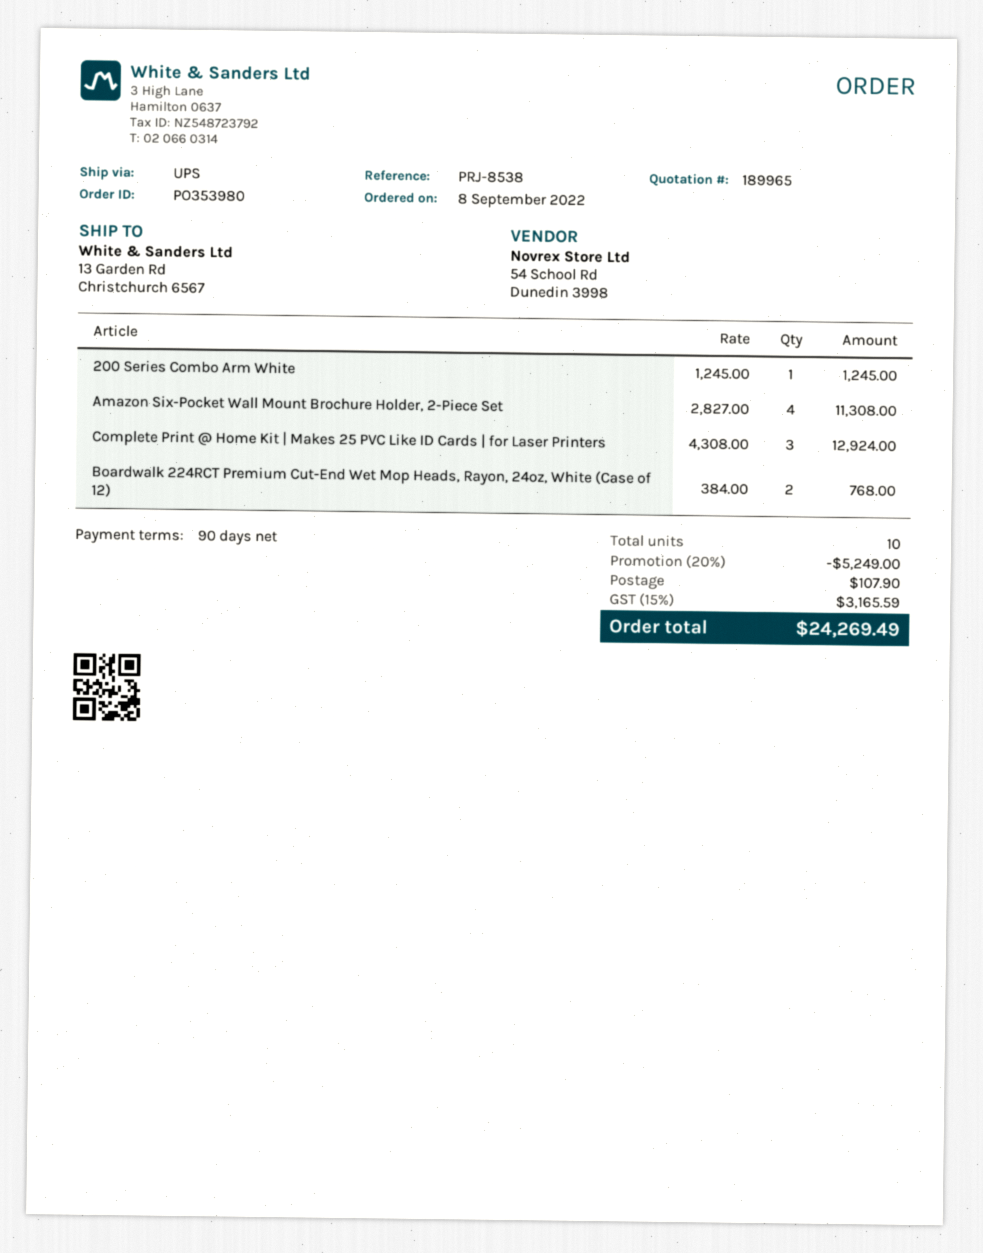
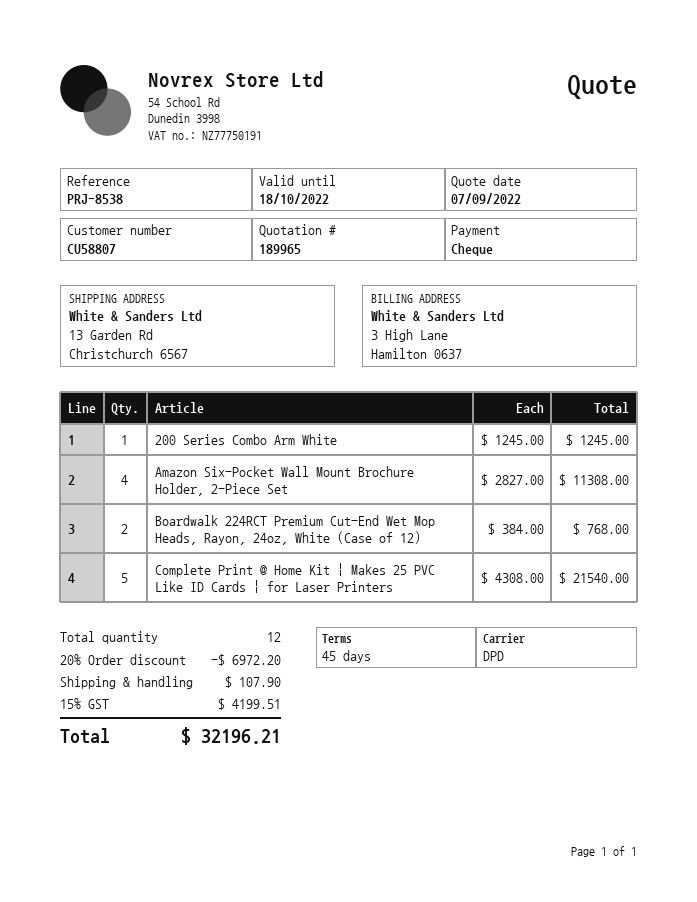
payment terms: 90 days -> 45 days
shipping method: UPS -> DPD
Complete Print @ Home Kit | Makes 25 PVC Like ID Cards | for Laser Printers: 3 x 4308.00 = 12924.00 -> 5 x 4308.00 = 21540.00
total quantity: 10 -> 12
discount: 20% = 5249.00 -> 20% = 6972.20
tax: 15% = 3165.59 -> 15% = 4199.51
total: 24269.49 -> 32196.21

